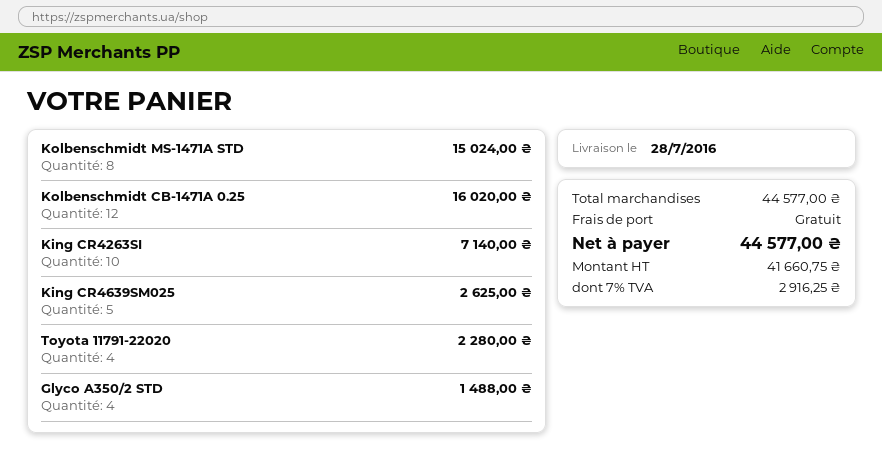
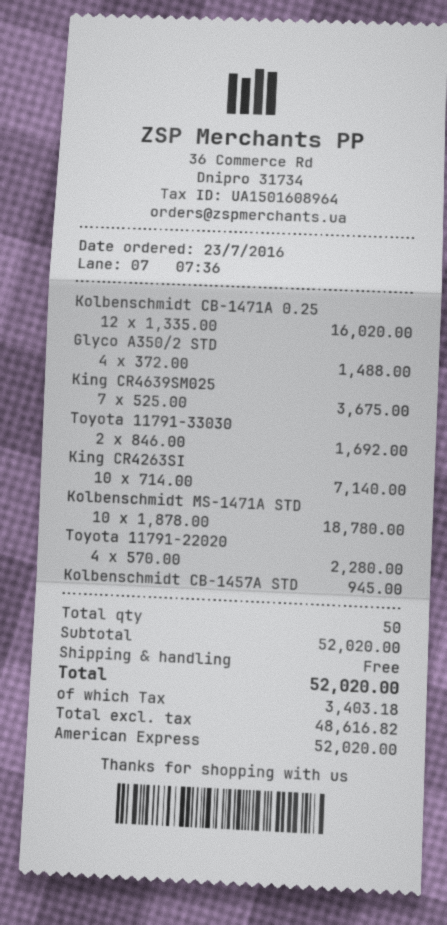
Kolbenschmidt MS-1471A STD: 8 for 15024.00 -> 10 for 18780.00
King CR4639SM025: 5 for 2625.00 -> 7 for 3675.00
Toyota 11791-33030: none -> 2 for 1692.00
Kolbenschmidt CB-1457A STD: none -> 1 for 945.00
subtotal: 44577.00 -> 52020.00
net: 41660.75 -> 48616.82
tax: 2916.25 -> 3403.18
total: 44577.00 -> 52020.00

